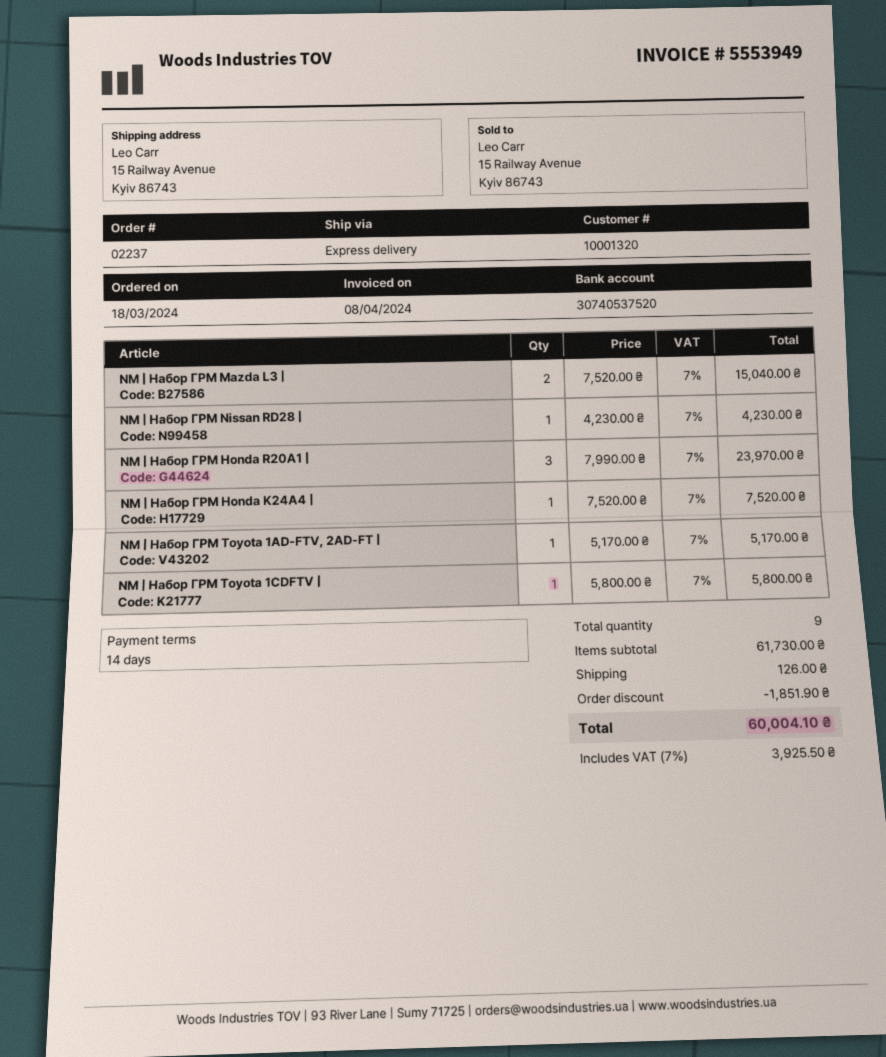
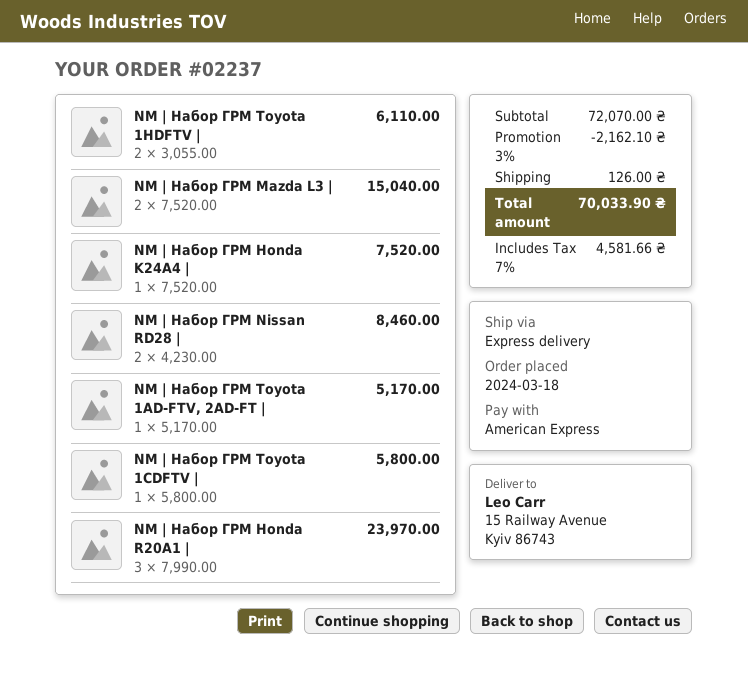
NM | Набор ГРМ Nissan RD28 |: 1 x 4230.00 = 4230.00 -> 2 x 4230.00 = 8460.00
NM | Набор ГРМ Toyota 1HDFTV |: none -> 2 x 3055.00 = 6110.00
subtotal: 61730.00 -> 72070.00
discount: 1851.90 -> 2162.10
tax: 7% = 3925.50 -> 7% = 4581.66
total: 60004.10 -> 70033.90

